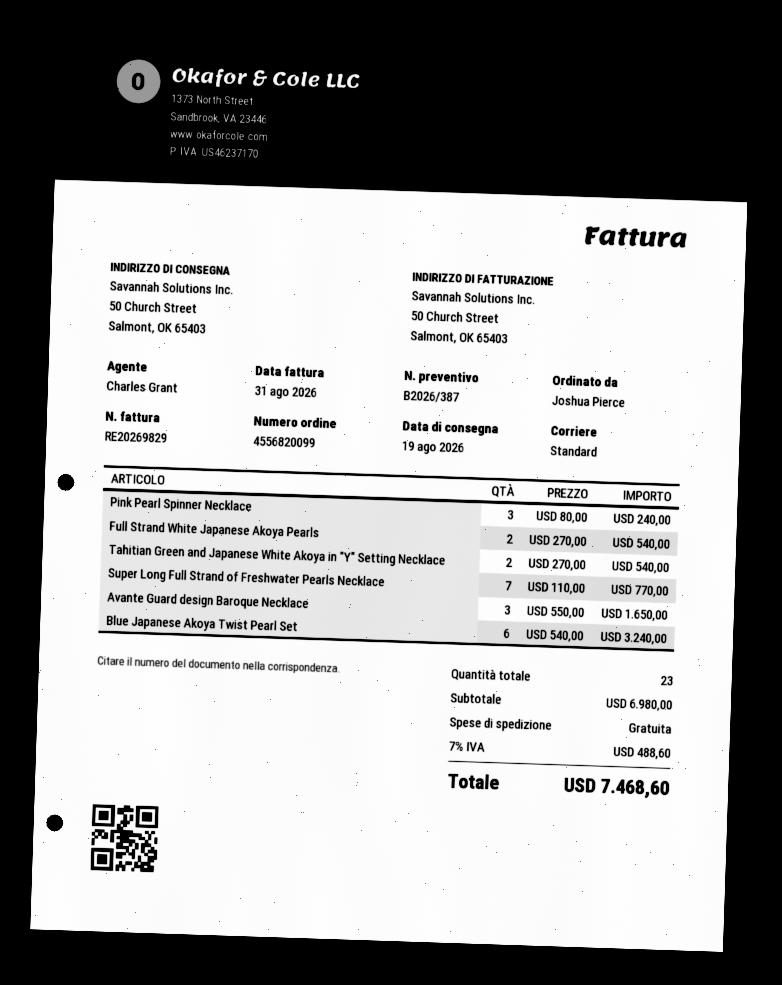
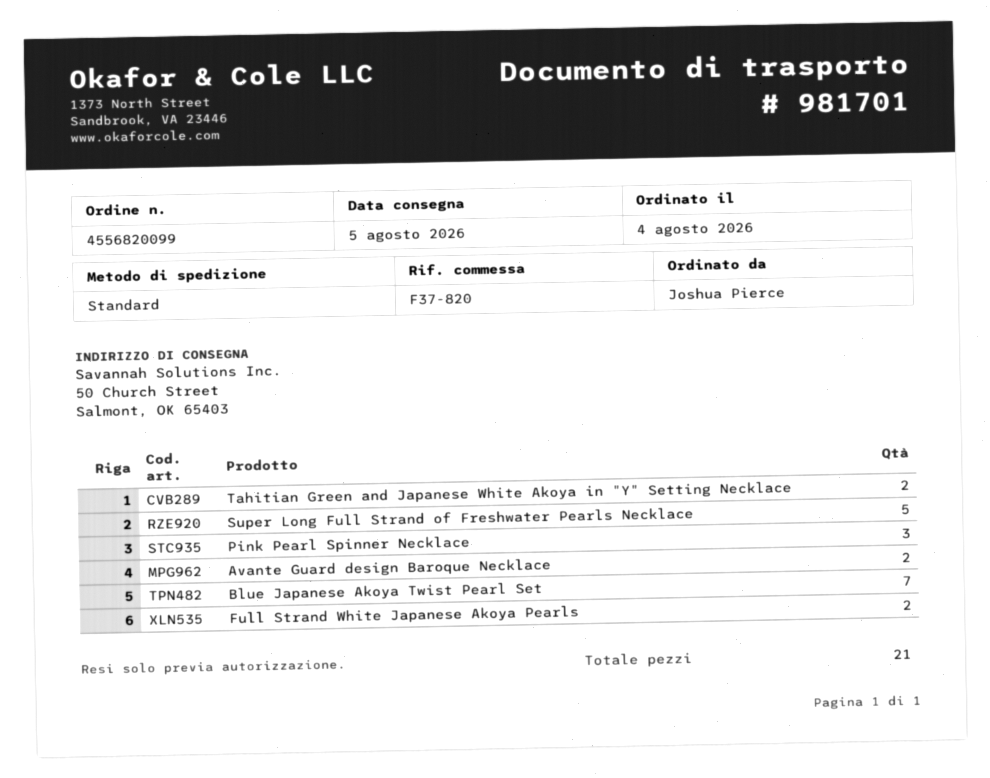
delivery date: 2026-08-19 -> 2026-08-05
Super Long Full Strand of Freshwater Pearls Necklace: 7 -> 5
Avante Guard design Baroque Necklace: 3 -> 2
Blue Japanese Akoya Twist Pearl Set: 6 -> 7
total quantity: 23 -> 21

